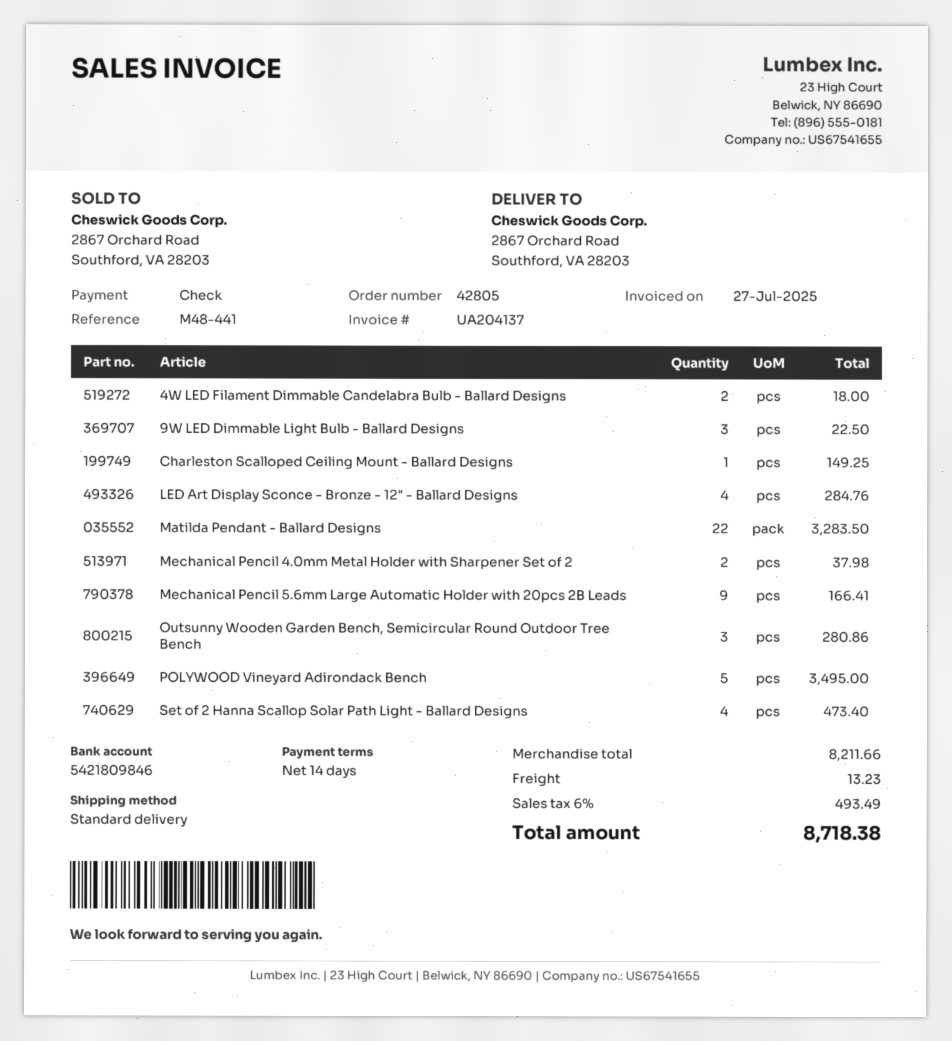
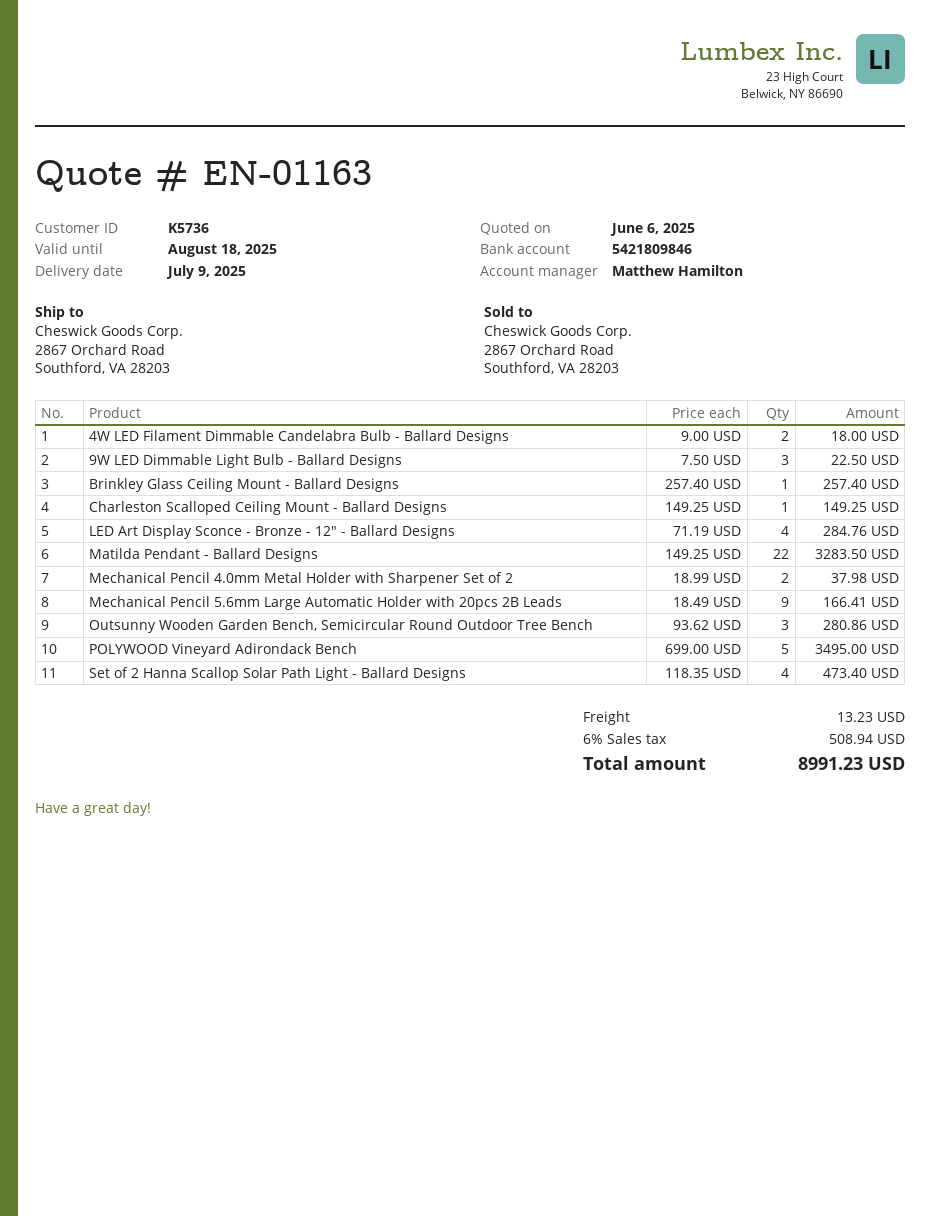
Brinkley Glass Ceiling Mount - Ballard Designs: none -> 1 for 257.40
tax: 6% = 493.49 -> 6% = 508.94
total: 8718.38 -> 8991.23

